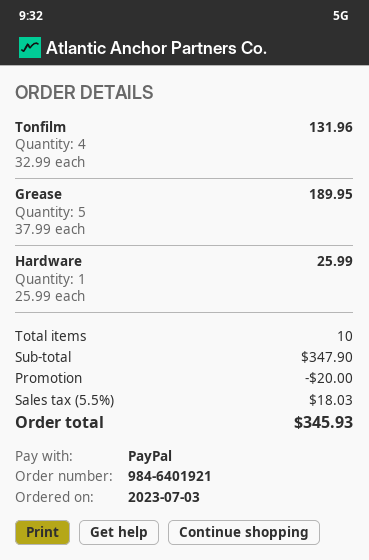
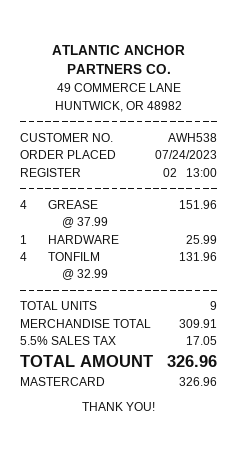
order date: 2023-07-03 -> 2023-07-24
payment method: PayPal -> Mastercard
Grease: 5 x 37.99 = 189.95 -> 4 x 37.99 = 151.96
total quantity: 10 -> 9
subtotal: 347.90 -> 309.91
discount: 20.00 -> none
tax: 5.5% = 18.03 -> 5.5% = 17.05
total: 345.93 -> 326.96

